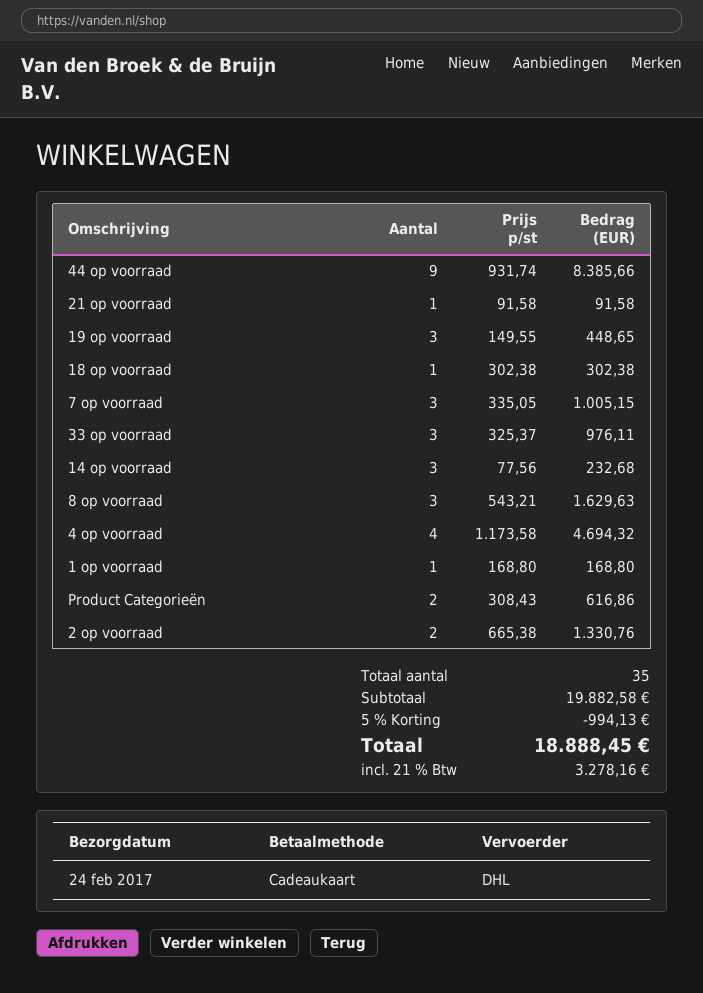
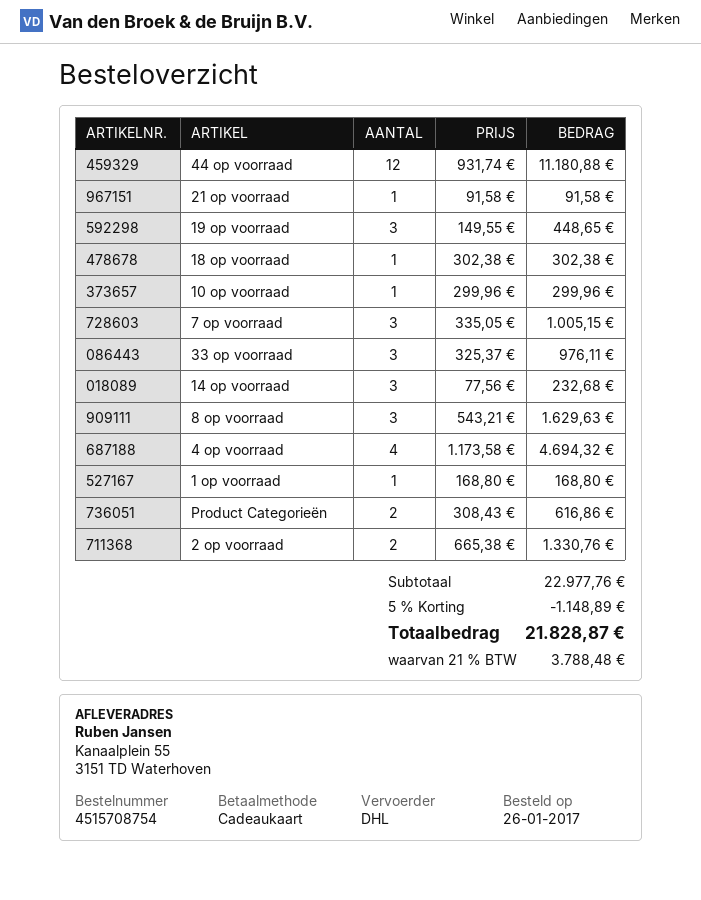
44 op voorraad: 9 x 931.74 = 8385.66 -> 12 x 931.74 = 11180.88
10 op voorraad: none -> 1 x 299.96 = 299.96
subtotal: 19882.58 -> 22977.76
discount: 5% = 994.13 -> 5% = 1148.89
tax: 21% = 3278.16 -> 21% = 3788.48
total: 18888.45 -> 21828.87

